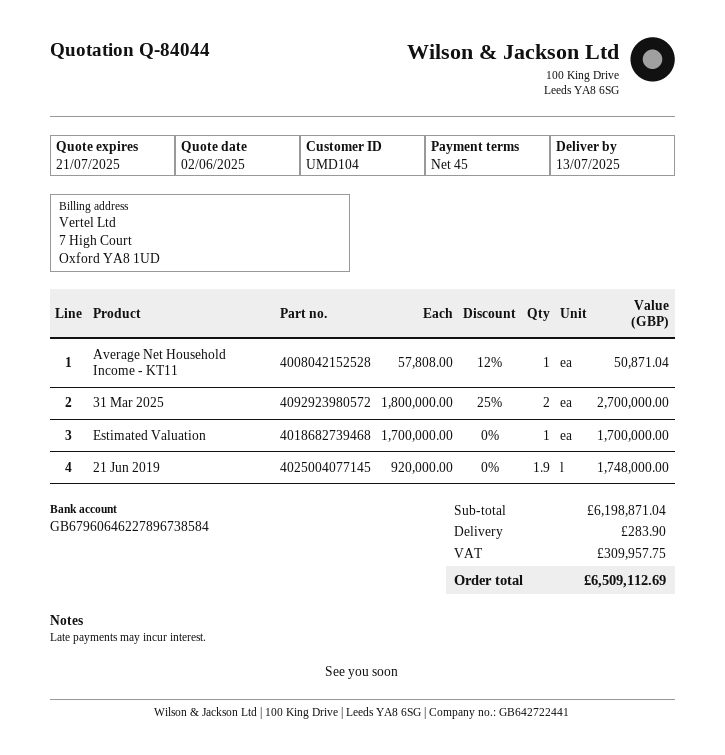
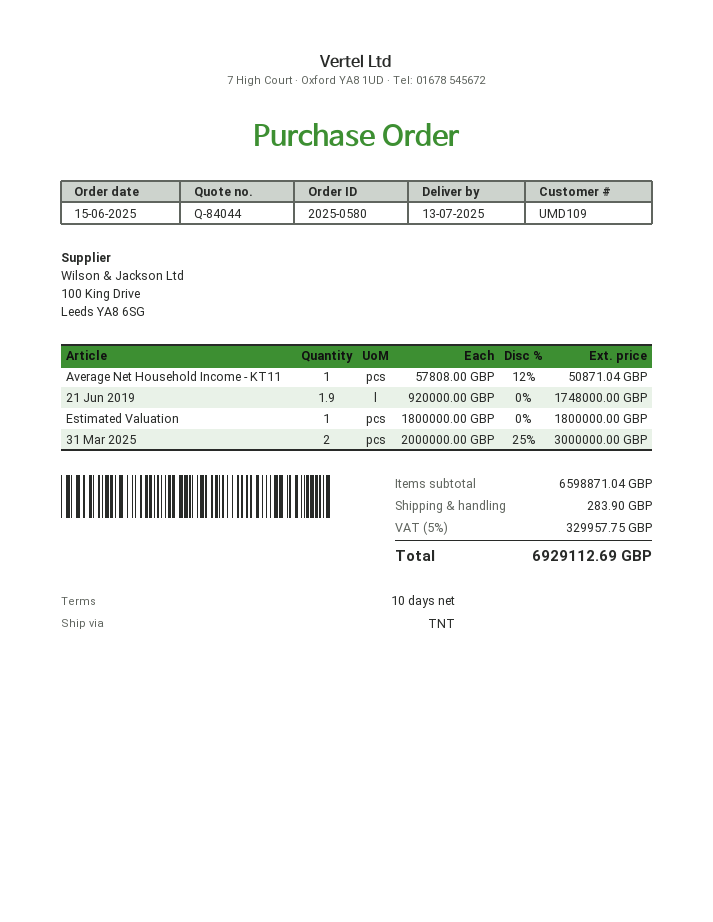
payment terms: 45 days -> 10 days
customer number: UMD104 -> UMD109
31 Mar 2025: 2 x 1800000.00 - 25% = 2700000.00 -> 2 x 2000000.00 - 25% = 3000000.00
Estimated Valuation: 1 x 1700000.00 = 1700000.00 -> 1 x 1800000.00 = 1800000.00
subtotal: 6198871.04 -> 6598871.04
tax: 309957.75 -> 329957.75
total: 6509112.69 -> 6929112.69

